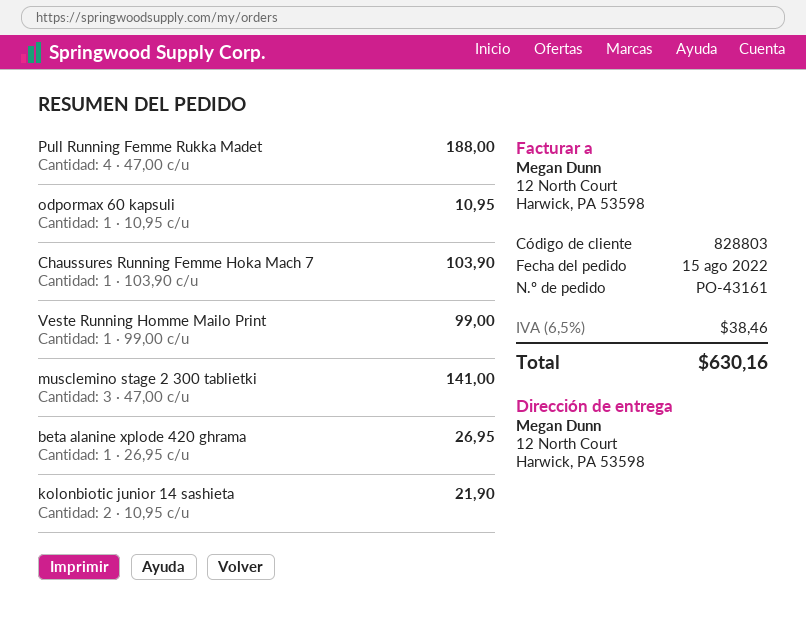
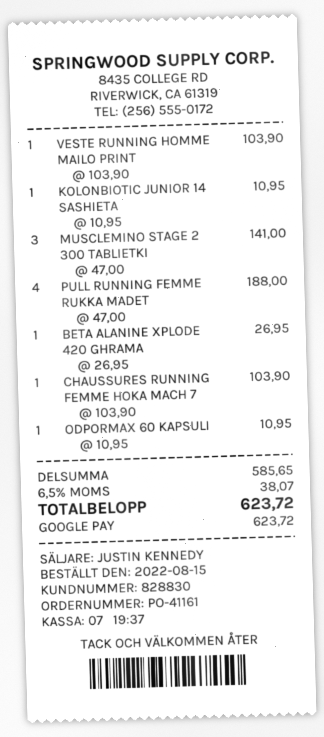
order number: PO-43161 -> PO-41161
customer number: 828803 -> 828830
Veste Running Homme Mailo Print: 1 x 99.00 = 99.00 -> 1 x 103.90 = 103.90
kolonbiotic junior 14 sashieta: 2 x 10.95 = 21.90 -> 1 x 10.95 = 10.95
tax: 6.5% = 38.46 -> 6.5% = 38.07
total: 630.16 -> 623.72

